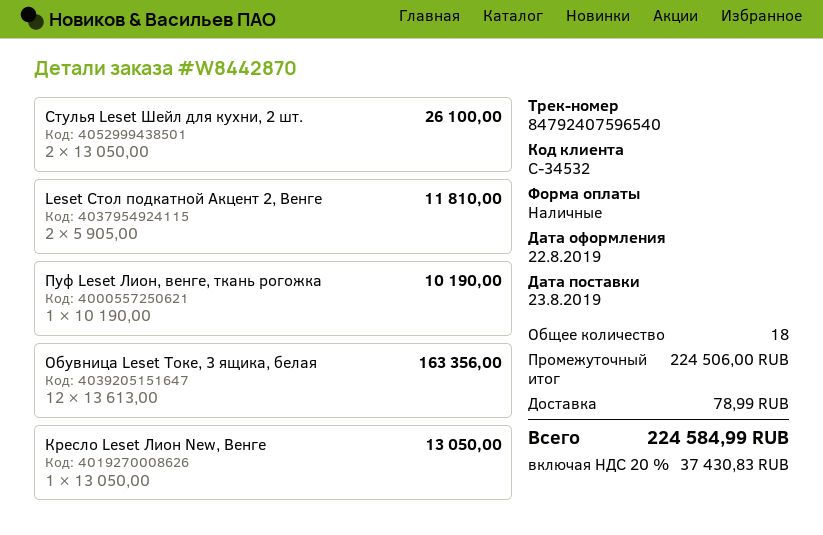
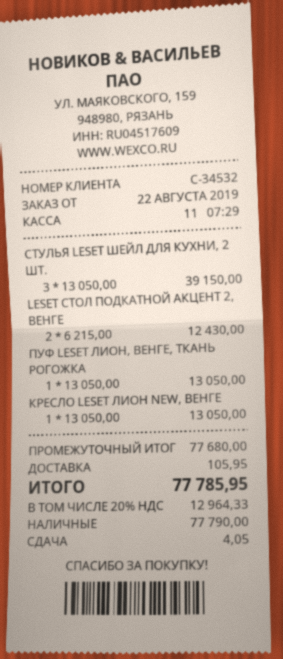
Стулья Leset Шейл для кухни, 2 шт.: 2 x 13050.00 = 26100.00 -> 3 x 13050.00 = 39150.00
Leset Стол подкатной Акцент 2, Венге: 2 x 5905.00 = 11810.00 -> 2 x 6215.00 = 12430.00
Пуф Leset Лион, венге, ткань рогожка: 1 x 10190.00 = 10190.00 -> 1 x 13050.00 = 13050.00
Обувница Leset Токе, 3 ящика, белая: 12 x 13613.00 = 163356.00 -> none
subtotal: 224506.00 -> 77680.00
shipping: 78.99 -> 105.95
tax: 20% = 37430.83 -> 20% = 12964.33
total: 224584.99 -> 77785.95

